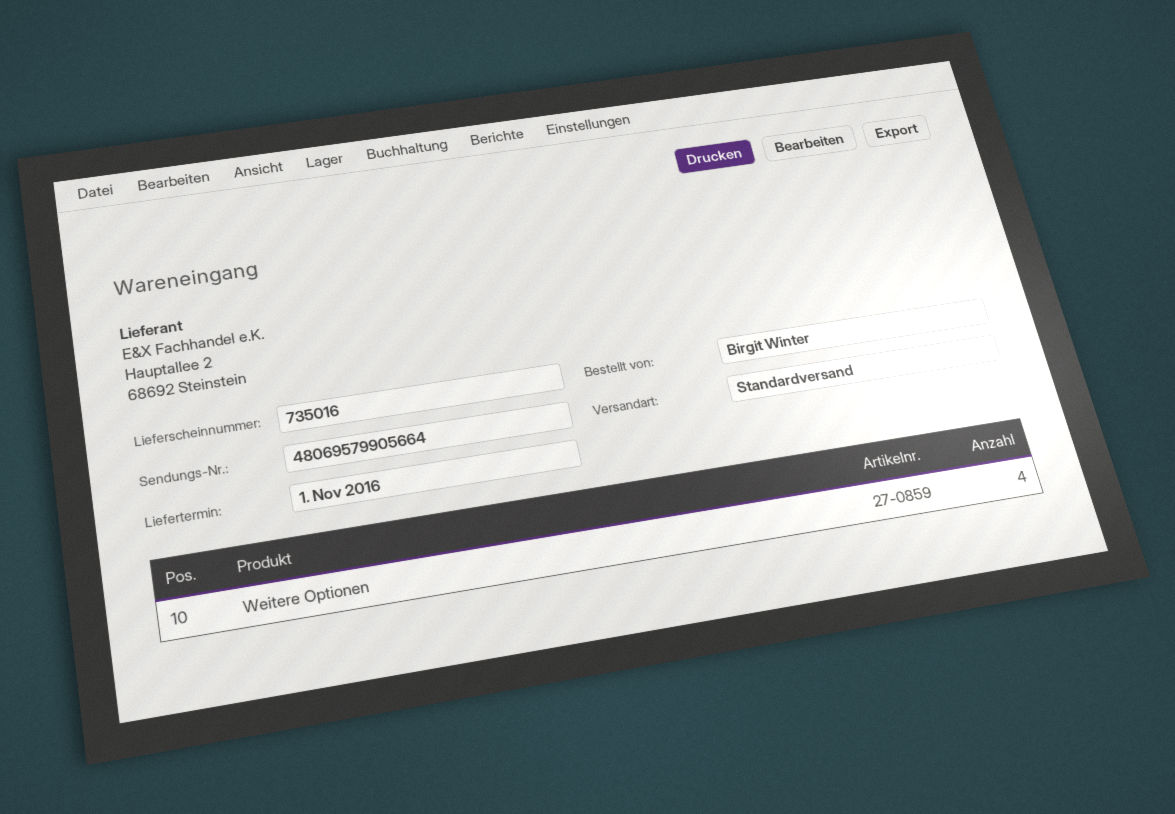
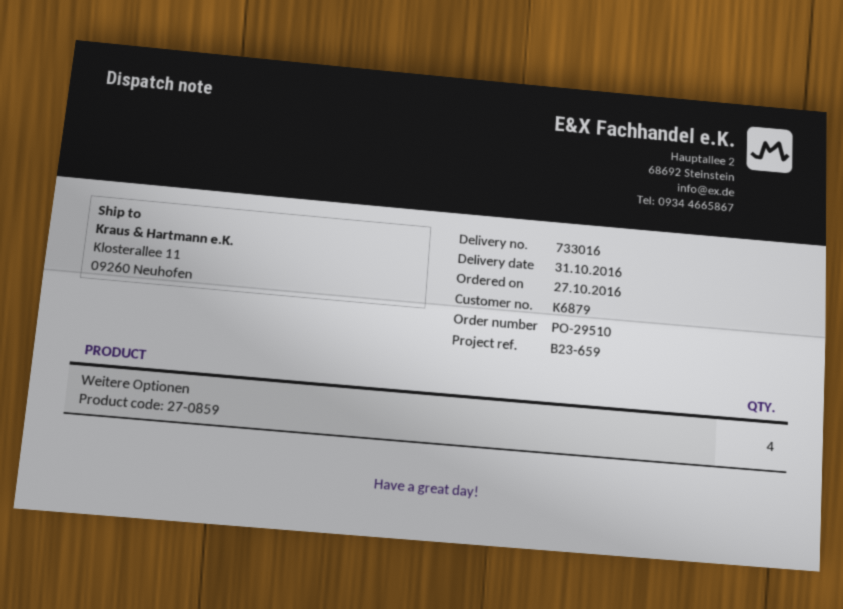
delivery note number: 735016 -> 733016
delivery date: 2016-11-01 -> 2016-10-31

